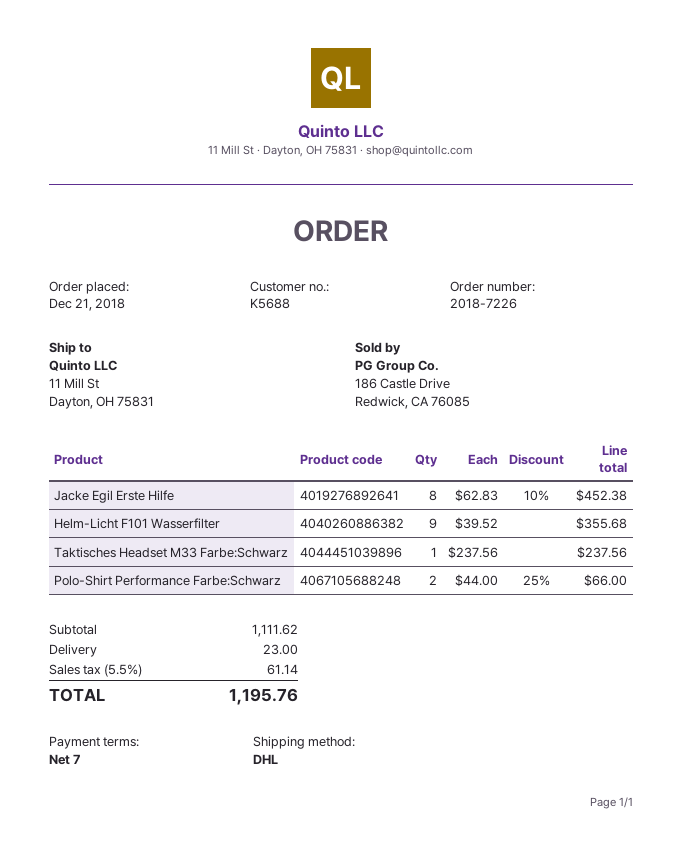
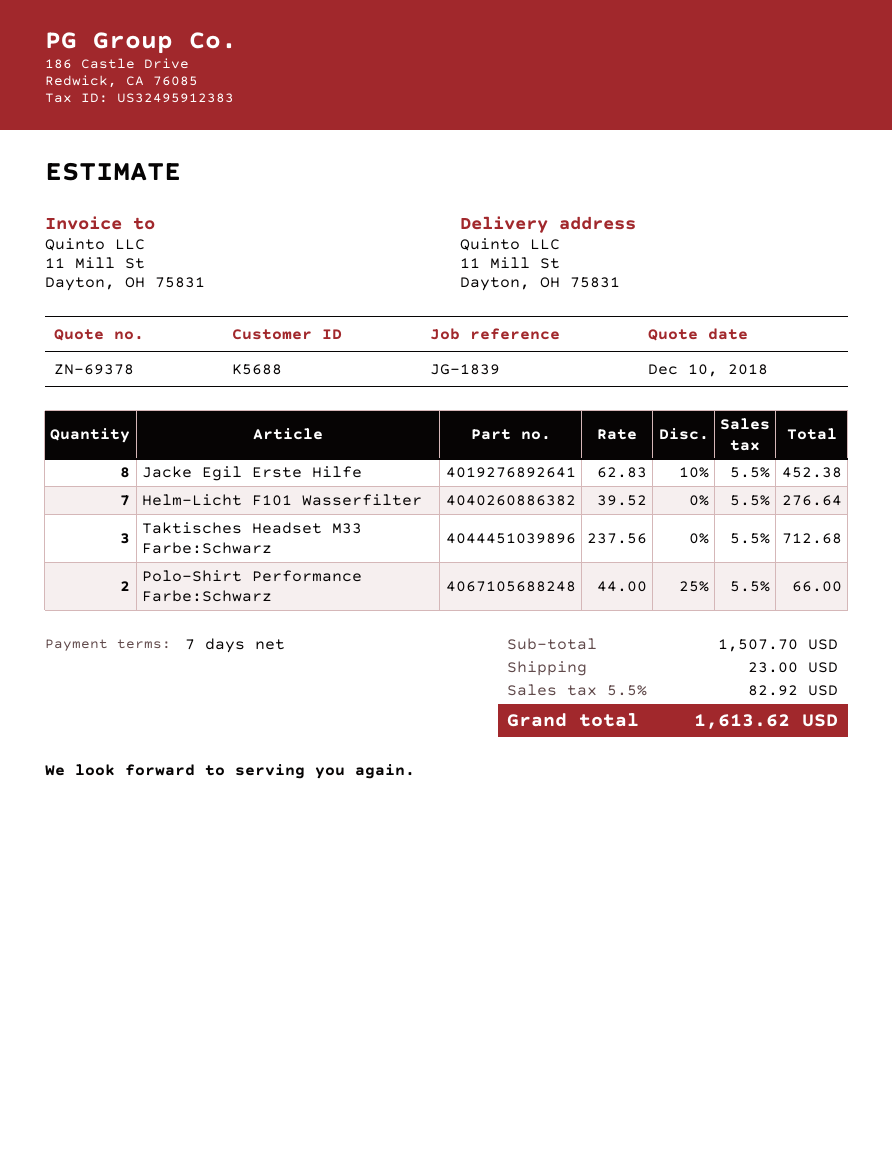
Helm-Licht F101 Wasserfilter: 9 x 39.52 = 355.68 -> 7 x 39.52 = 276.64
Taktisches Headset M33 Farbe:Schwarz: 1 x 237.56 = 237.56 -> 3 x 237.56 = 712.68
subtotal: 1111.62 -> 1507.70
tax: 5.5% = 61.14 -> 5.5% = 82.92
total: 1195.76 -> 1613.62

